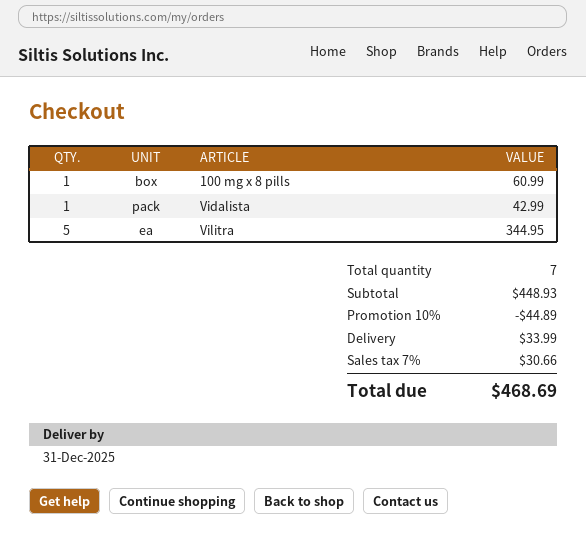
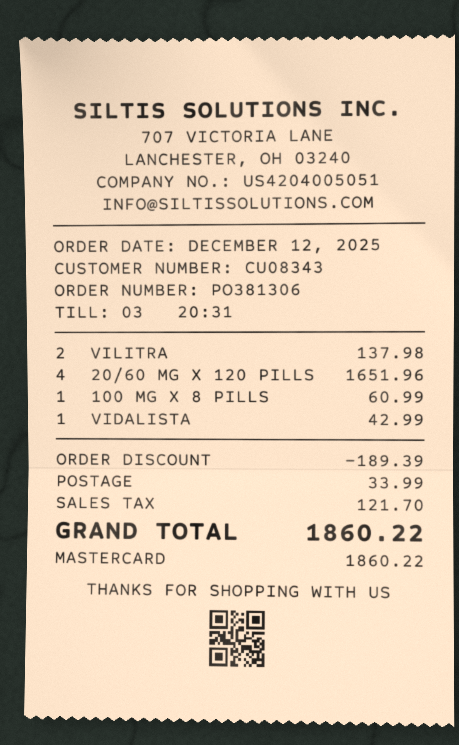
Vilitra: 5 for 344.95 -> 2 for 137.98
20/60 MG X 120 PILLS: none -> 4 for 1651.96
discount: 44.89 -> 189.39
tax: 30.66 -> 121.70
total: 468.69 -> 1860.22

